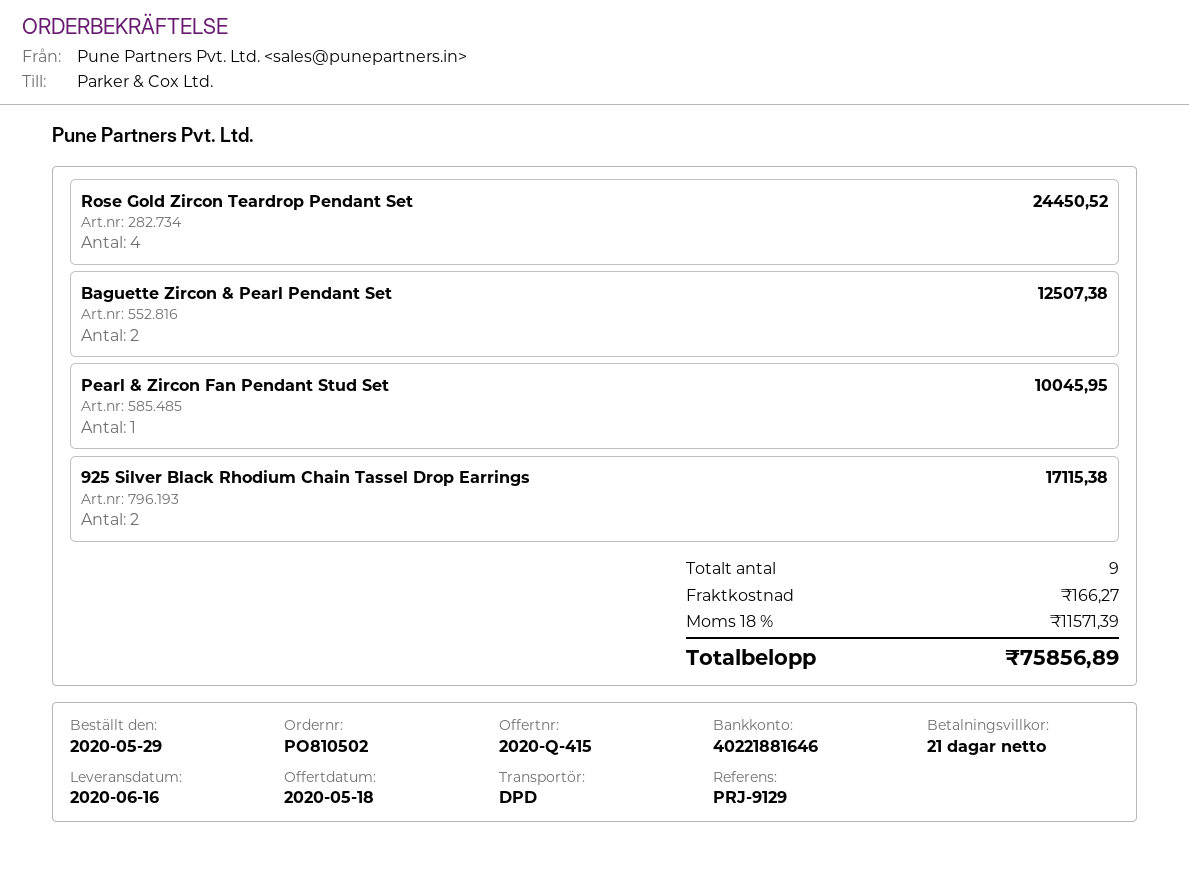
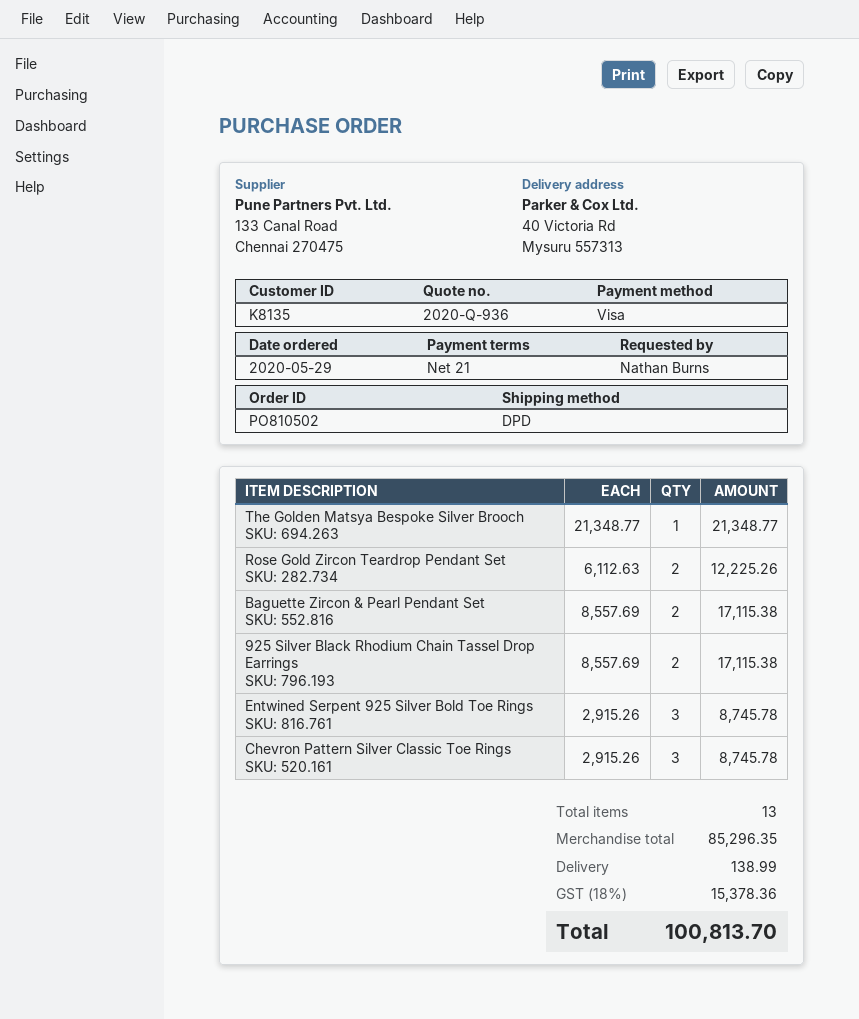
quote number: 2020-Q-415 -> 2020-Q-936
Rose Gold Zircon Teardrop Pendant Set: 4 for 24450.52 -> 2 for 12225.26
Baguette Zircon & Pearl Pendant Set: 2 for 12507.38 -> 2 for 17115.38
Pearl & Zircon Fan Pendant Stud Set: 1 for 10045.95 -> none
The Golden Matsya Bespoke Silver Brooch: none -> 1 for 21348.77
Entwined Serpent 925 Silver Bold Toe Rings: none -> 3 for 8745.78
Chevron Pattern Silver Classic Toe Rings: none -> 3 for 8745.78
total quantity: 9 -> 13
shipping: 166.27 -> 138.99
tax: 18% = 11571.39 -> 18% = 15378.36
total: 75856.89 -> 100813.70

